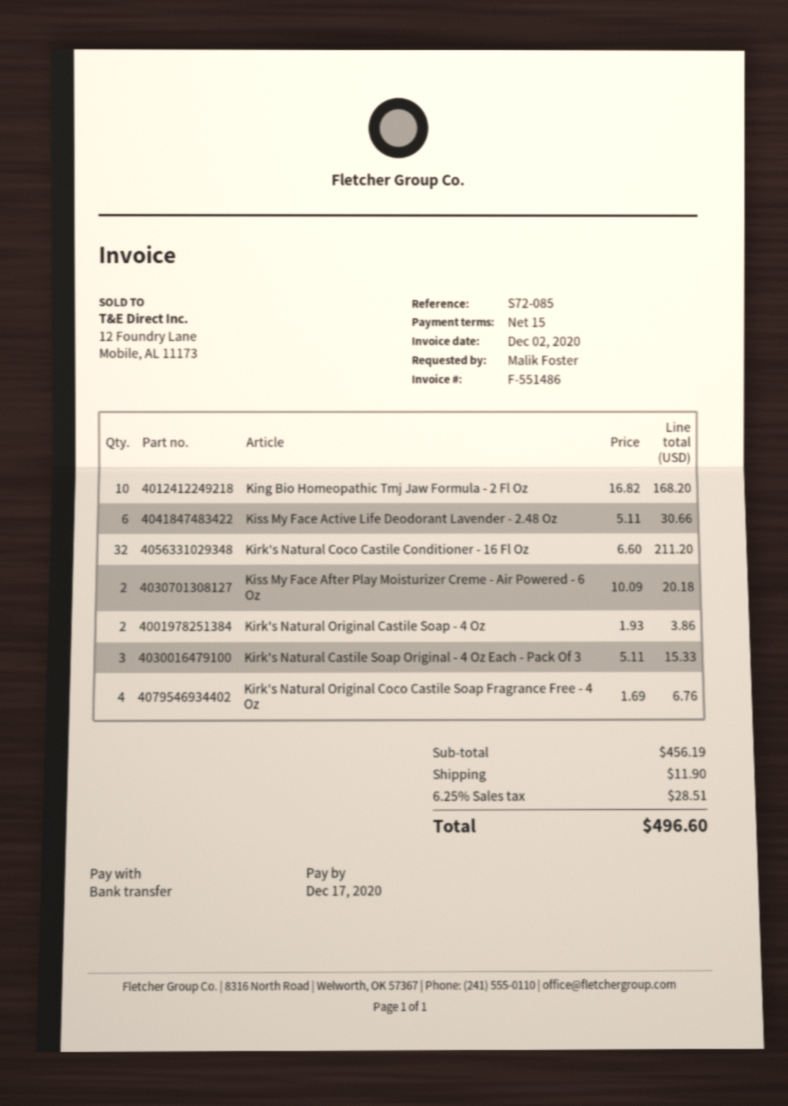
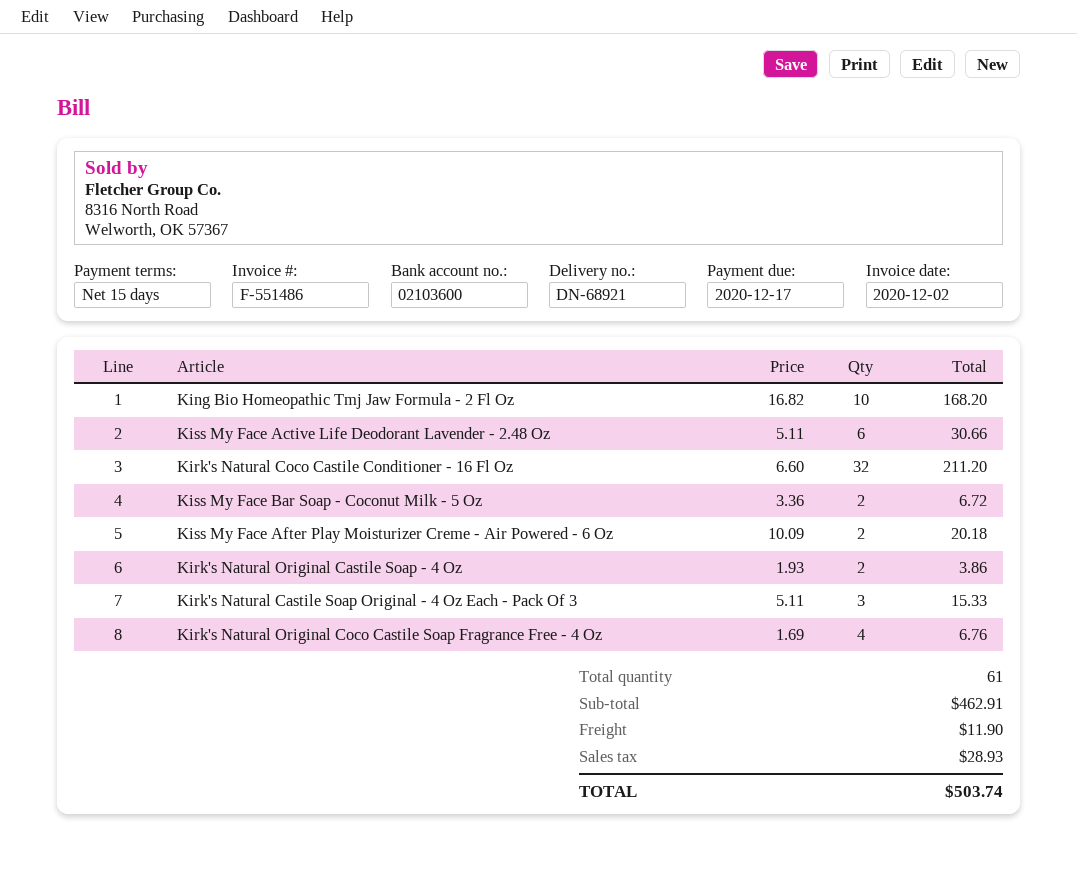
Kiss My Face Bar Soap - Coconut Milk - 5 Oz: none -> 2 x 3.36 = 6.72
subtotal: 456.19 -> 462.91
tax: 28.51 -> 28.93
total: 496.60 -> 503.74

